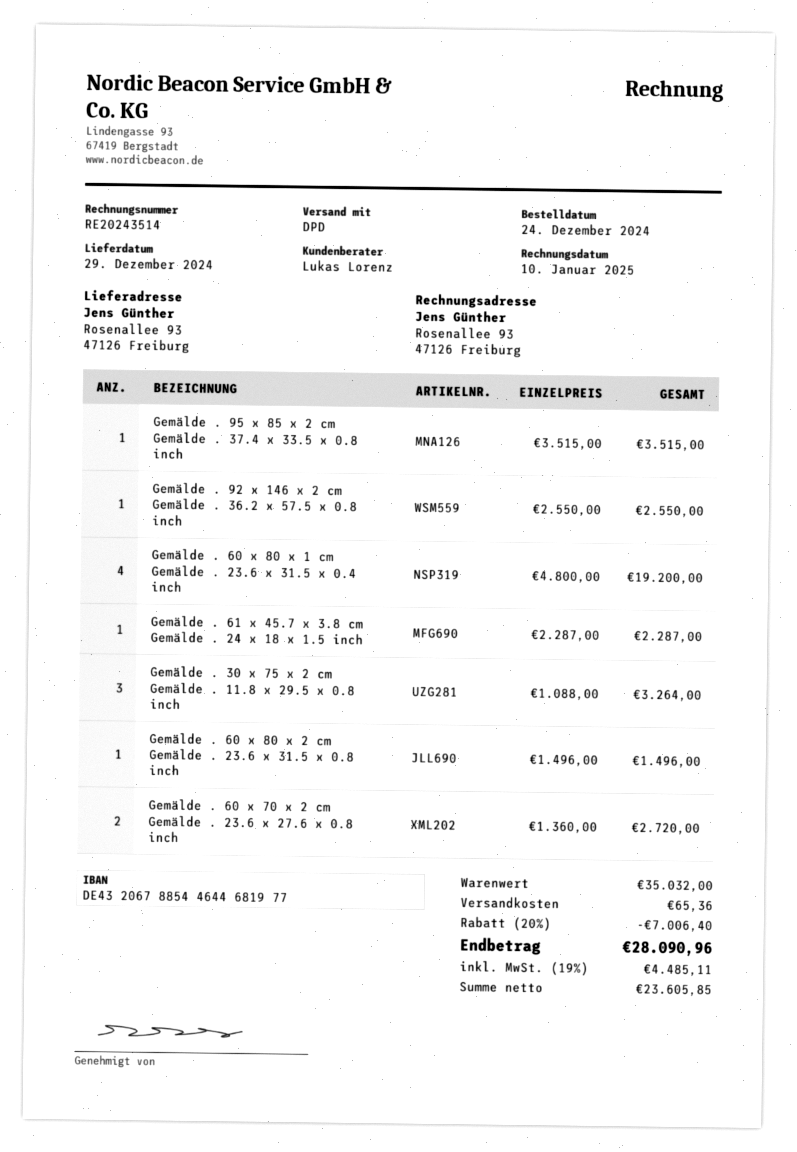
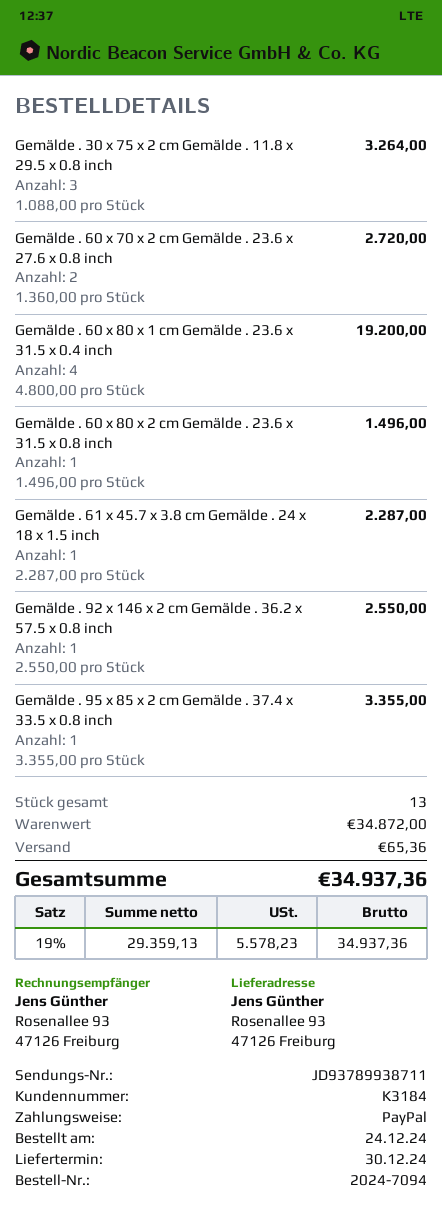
delivery date: 2024-12-29 -> 2024-12-30
Gemälde . 95 x 85 x 2 cm Gemälde . 37.4 x 33.5 x 0.8 inch: 1 x 3515.00 = 3515.00 -> 1 x 3355.00 = 3355.00
subtotal: 35032.00 -> 34872.00
discount: 20% = 7006.40 -> none
net: 23605.85 -> 29359.13
tax: 19% = 4485.11 -> 19% = 5578.23
total: 28090.96 -> 34937.36

